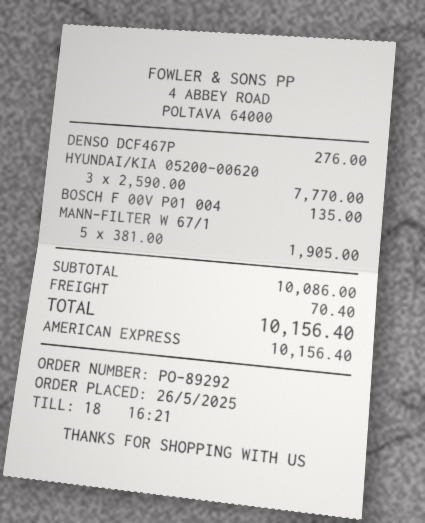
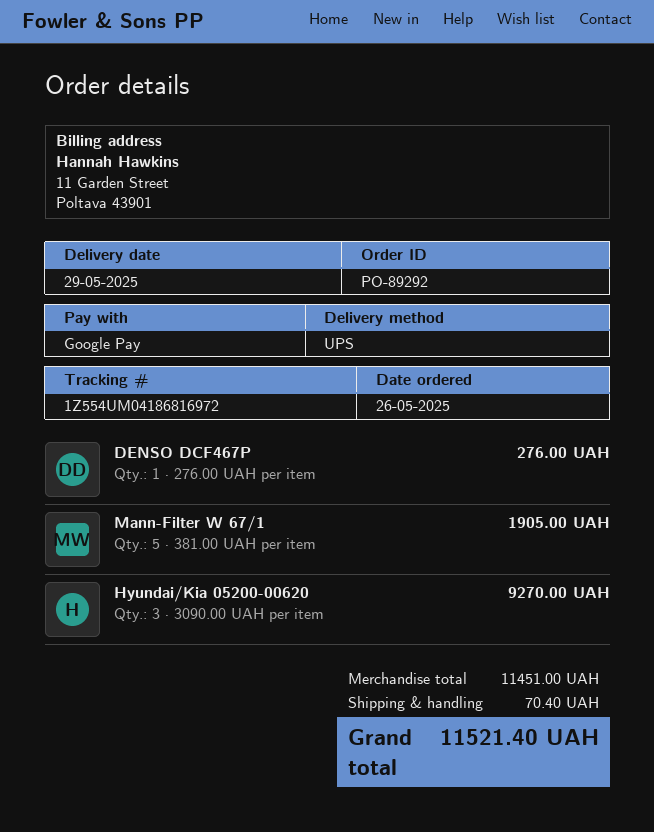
payment method: American Express -> Google Pay
HYUNDAI/KIA 05200-00620: 3 x 2590.00 = 7770.00 -> 3 x 3090.00 = 9270.00
BOSCH F 00V P01 004: 1 x 135.00 = 135.00 -> none
subtotal: 10086.00 -> 11451.00
total: 10156.40 -> 11521.40

